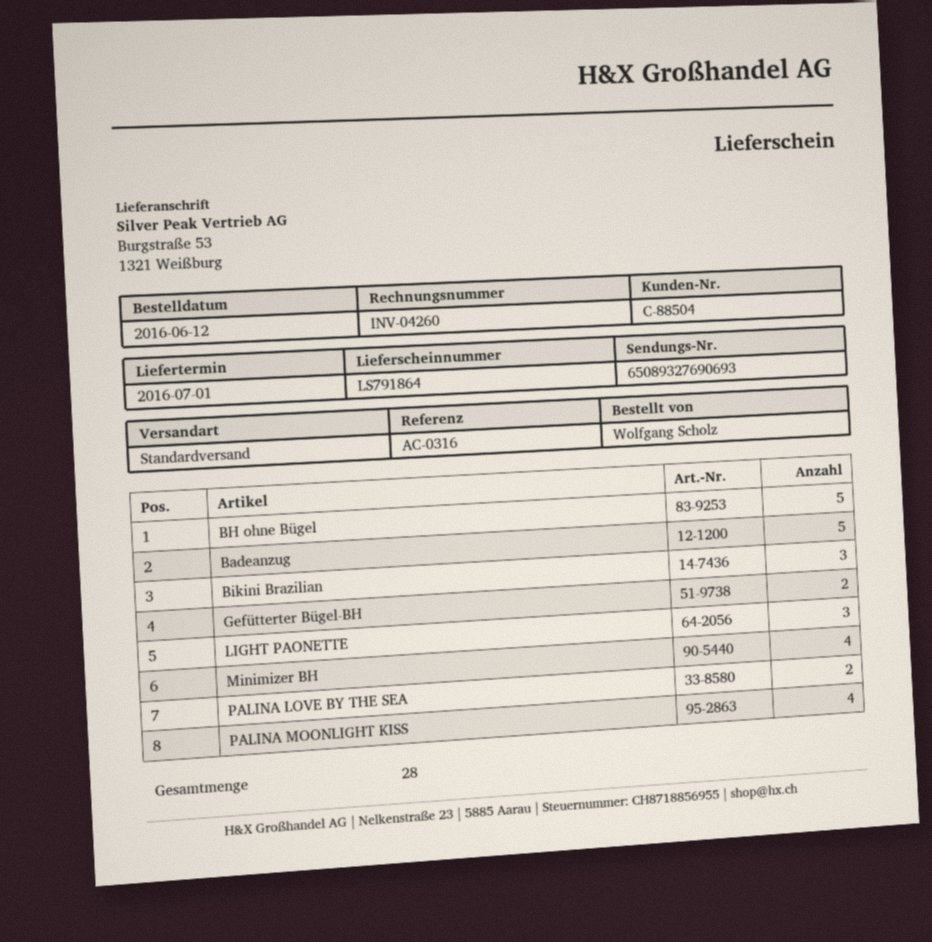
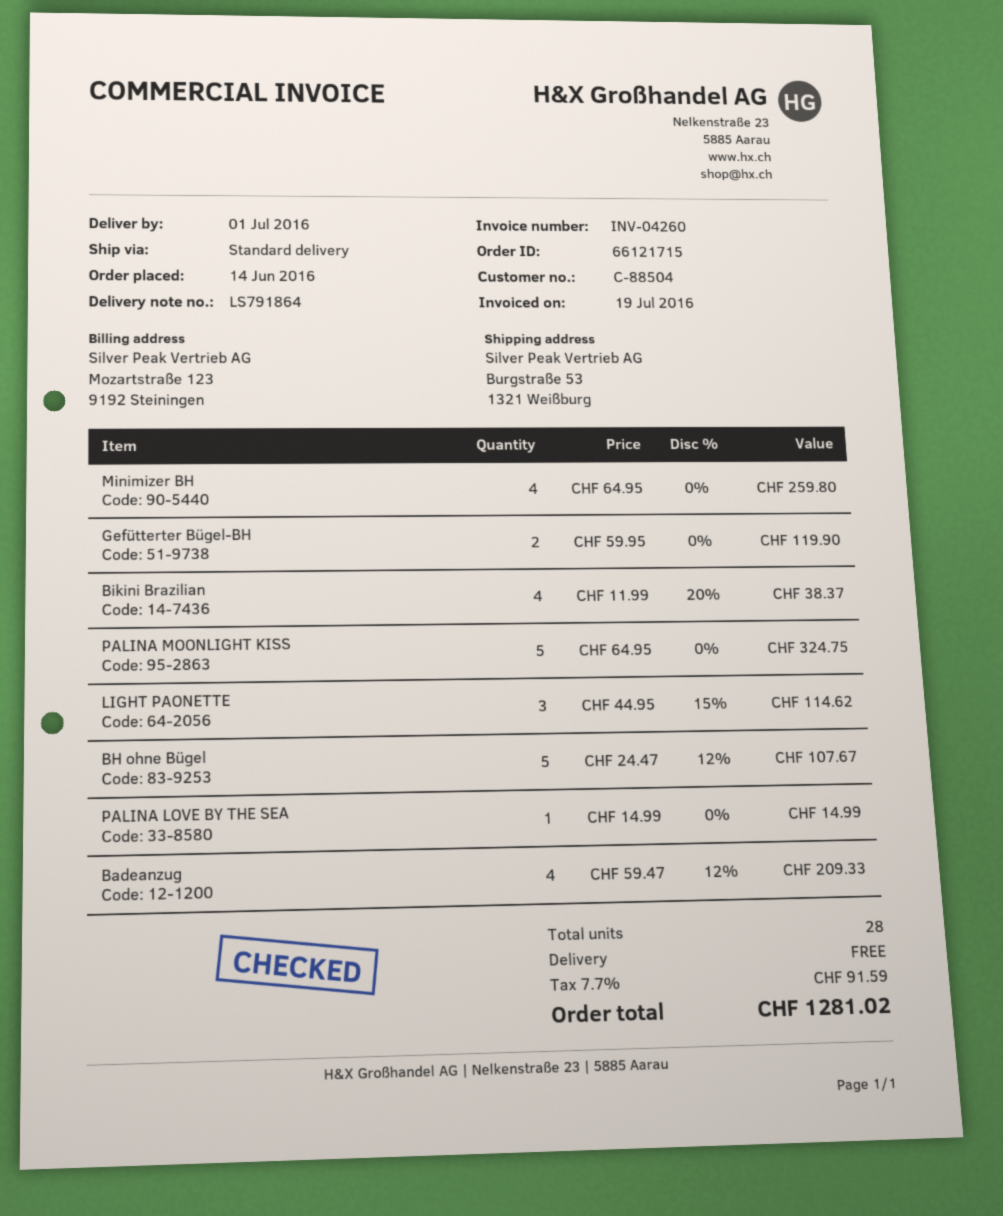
order date: 2016-06-12 -> 2016-06-14
Badeanzug: 5 -> 4
Bikini Brazilian: 3 -> 4
PALINA LOVE BY THE SEA: 2 -> 1
PALINA MOONLIGHT KISS: 4 -> 5

